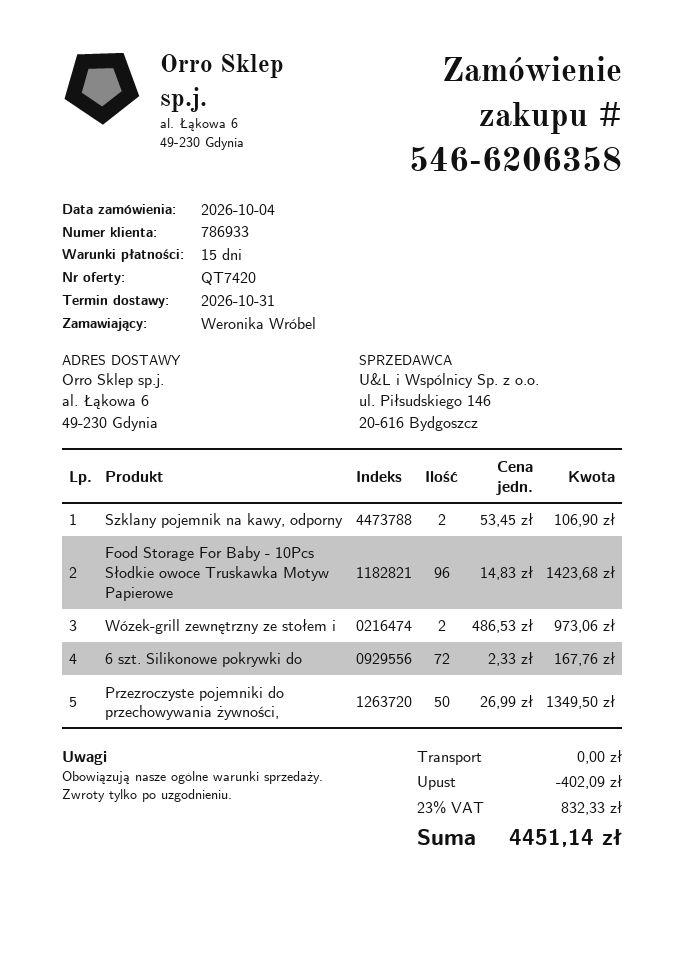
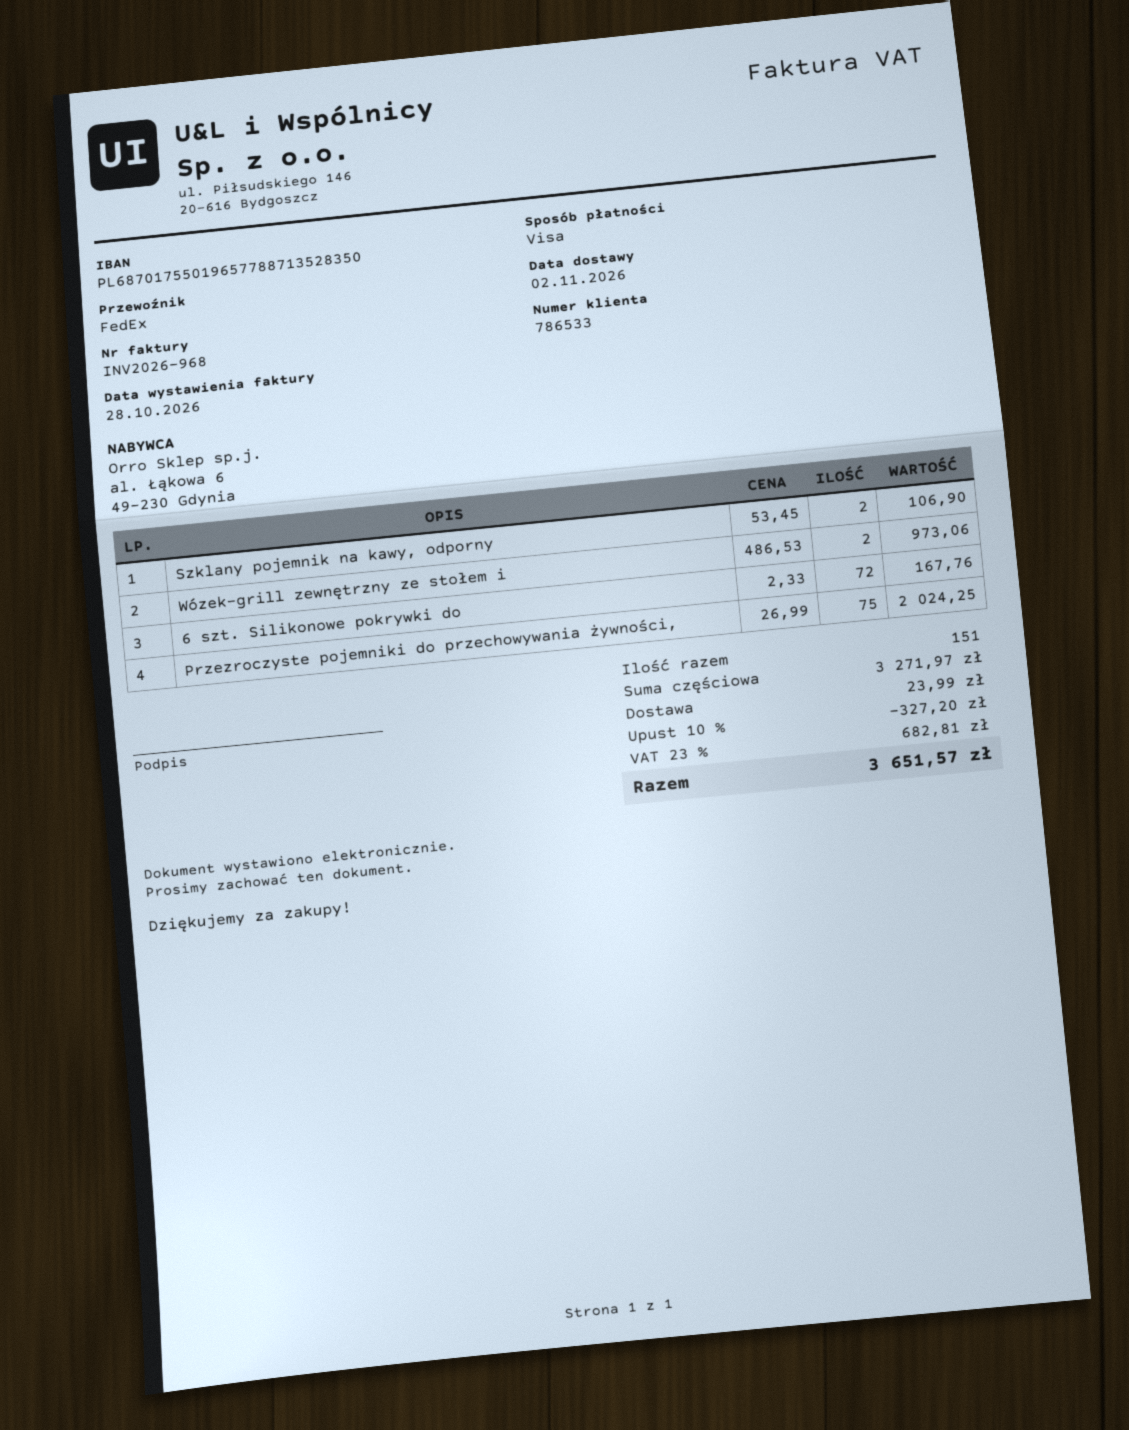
delivery date: 2026-10-31 -> 2026-11-02
customer number: 786933 -> 786533
Food Storage For Baby - 10Pcs Słodkie owoce Truskawka Motyw Papierowe: 96 x 14.83 = 1423.68 -> none
Przezroczyste pojemniki do przechowywania żywności,: 50 x 26.99 = 1349.50 -> 75 x 26.99 = 2024.25
discount: 402.09 -> 327.20
shipping: 0.00 -> 23.99
tax: 23% = 832.33 -> 23% = 682.81
total: 4451.14 -> 3651.57

